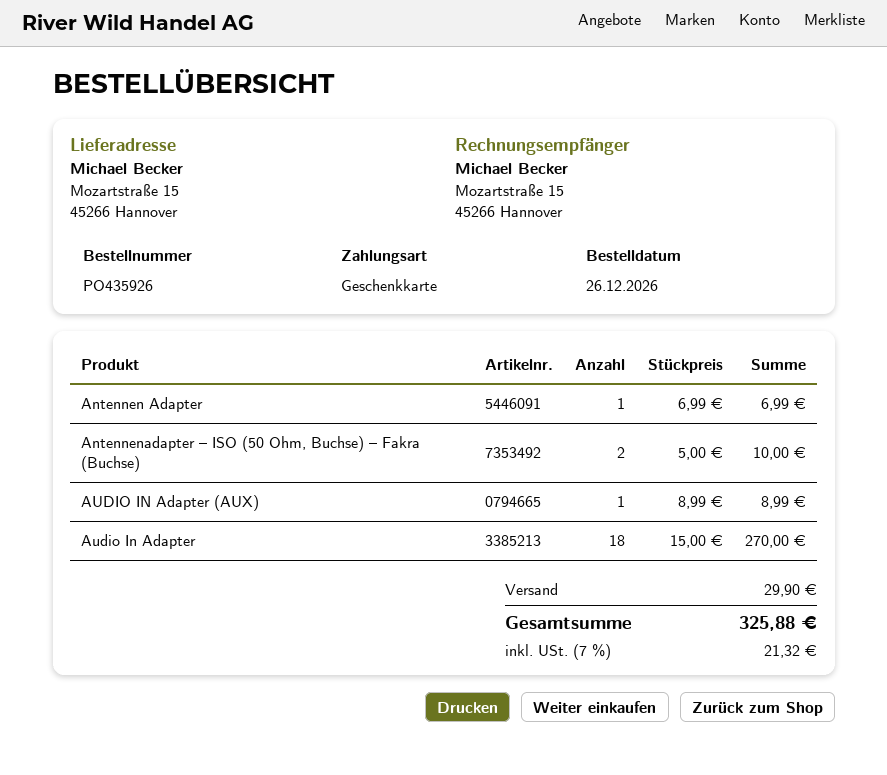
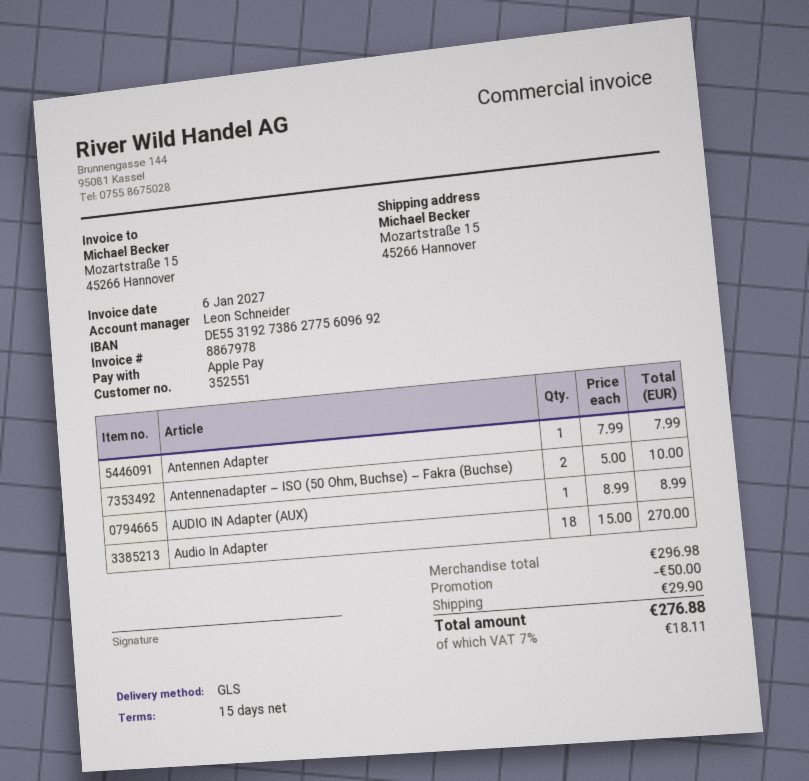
payment method: gift card -> Apple Pay
Antennen Adapter: 1 x 6.99 = 6.99 -> 1 x 7.99 = 7.99
discount: none -> 50.00
tax: 7% = 21.32 -> 7% = 18.11
total: 325.88 -> 276.88

